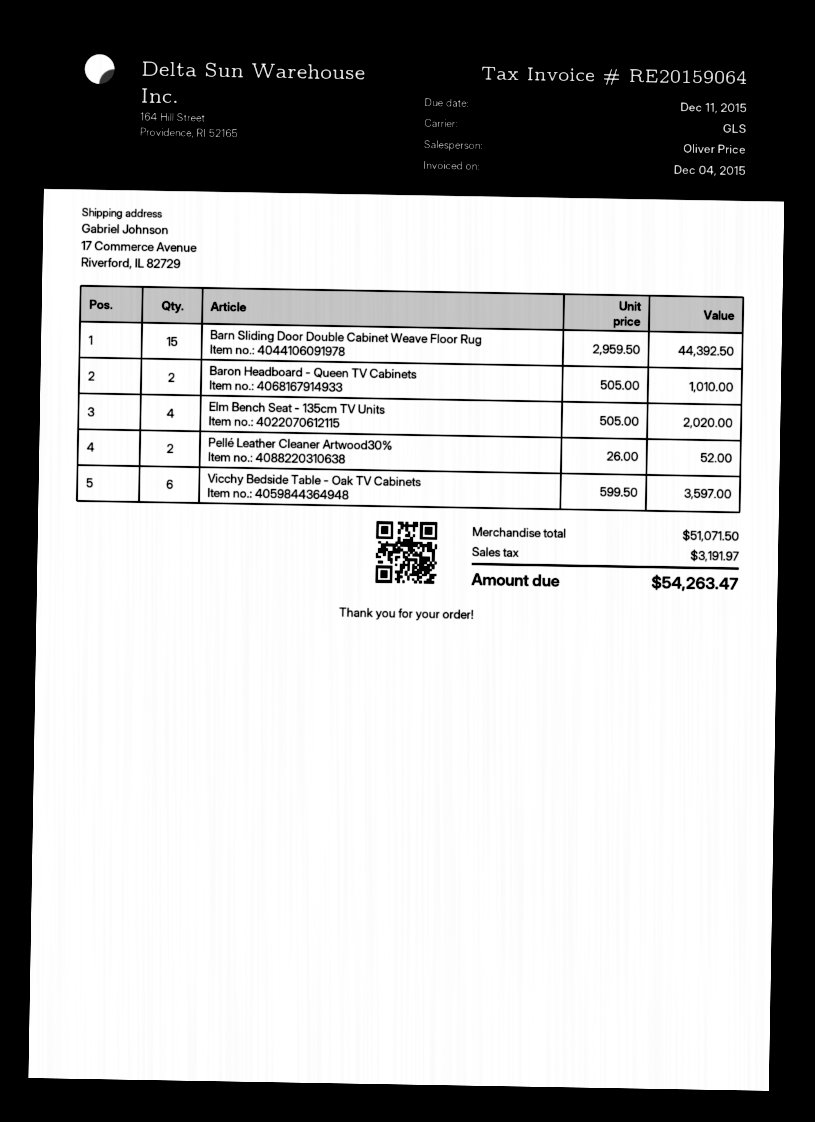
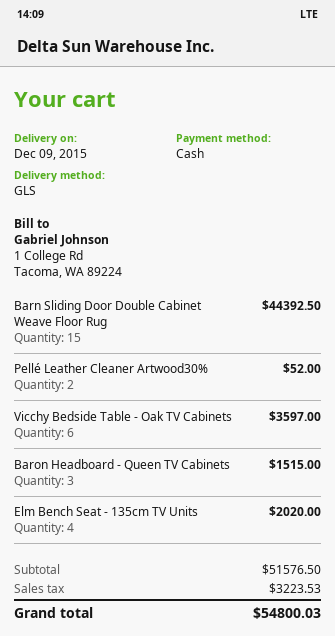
Baron Headboard - Queen TV Cabinets: 2 for 1010.00 -> 3 for 1515.00
subtotal: 51071.50 -> 51576.50
tax: 3191.97 -> 3223.53
total: 54263.47 -> 54800.03

